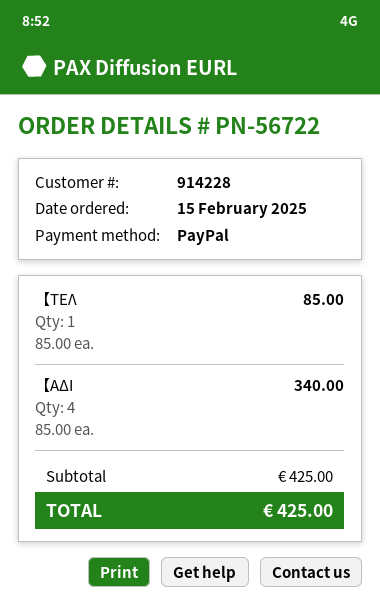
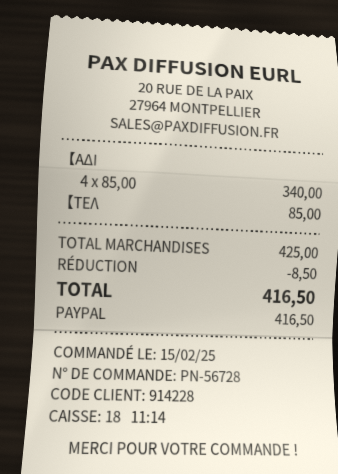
order number: PN-56722 -> PN-56728
discount: none -> 8.50
total: 425.00 -> 416.50

